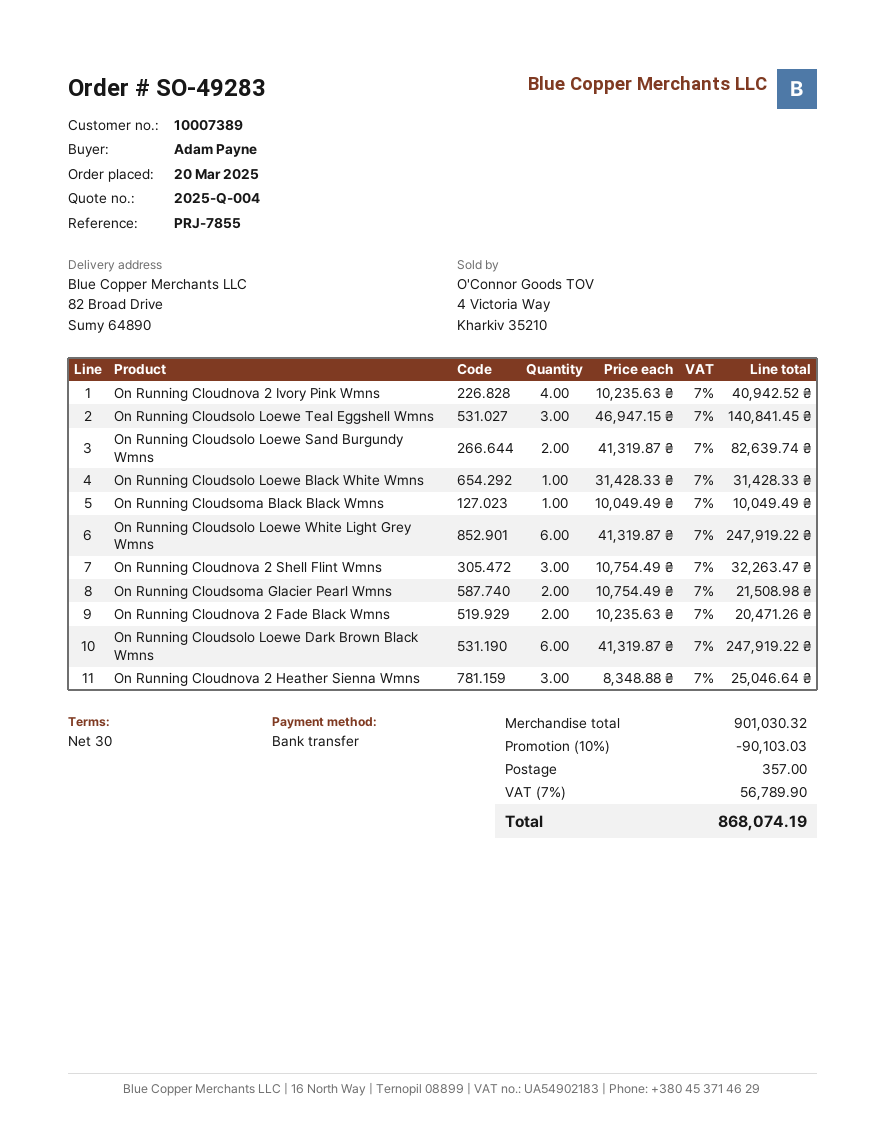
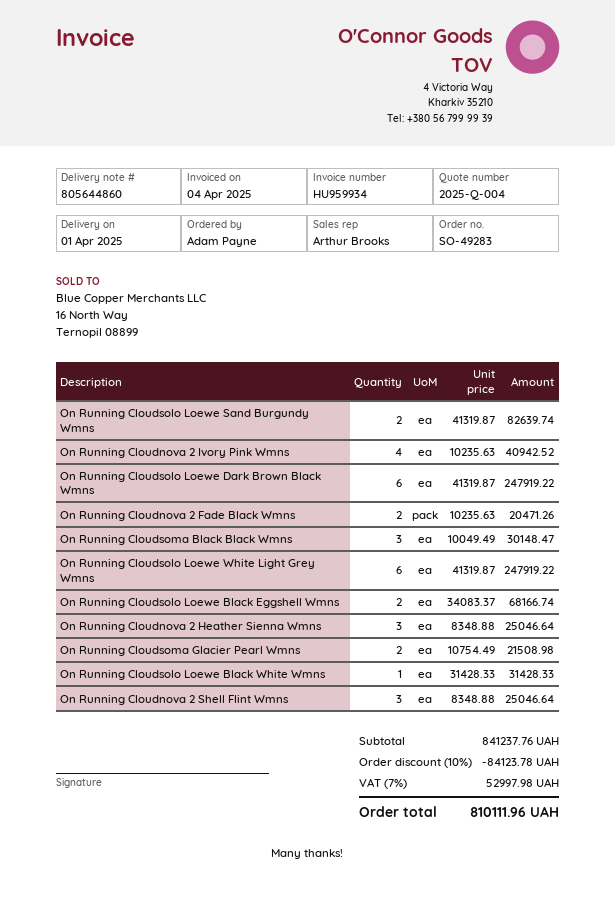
On Running Cloudsolo Loewe Teal Eggshell Wmns: 3 x 46947.15 = 140841.45 -> none
On Running Cloudsoma Black Black Wmns: 1 x 10049.49 = 10049.49 -> 3 x 10049.49 = 30148.47
On Running Cloudnova 2 Shell Flint Wmns: 3 x 10754.49 = 32263.47 -> 3 x 8348.88 = 25046.64
On Running Cloudsolo Loewe Black Eggshell Wmns: none -> 2 x 34083.37 = 68166.74
subtotal: 901030.32 -> 841237.76
discount: 10% = 90103.03 -> 10% = 84123.78
shipping: 357.00 -> none
tax: 7% = 56789.90 -> 7% = 52997.98
total: 868074.19 -> 810111.96

